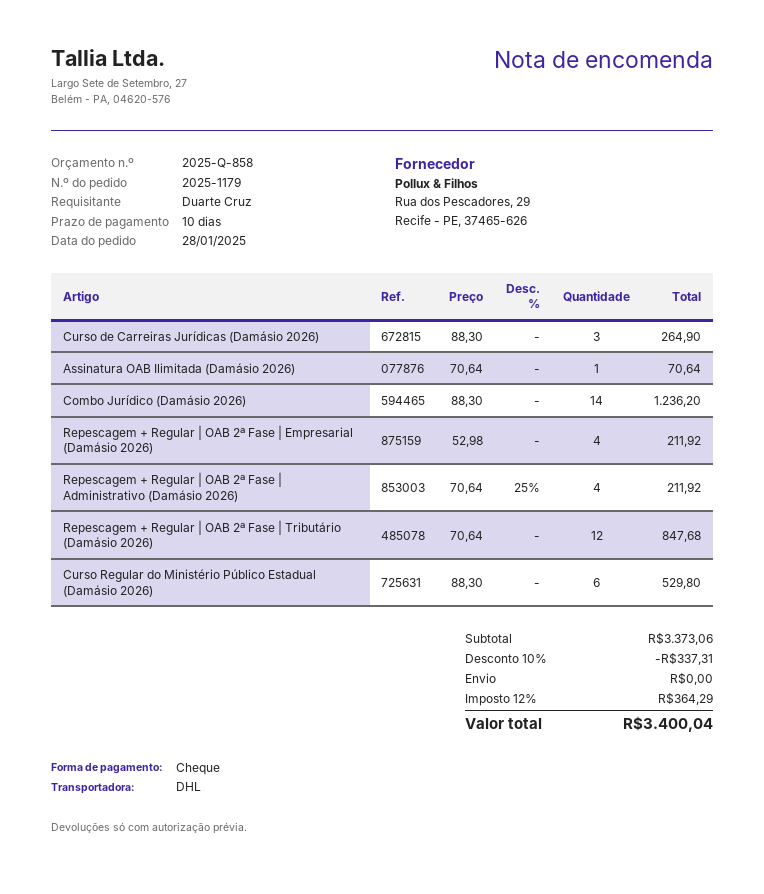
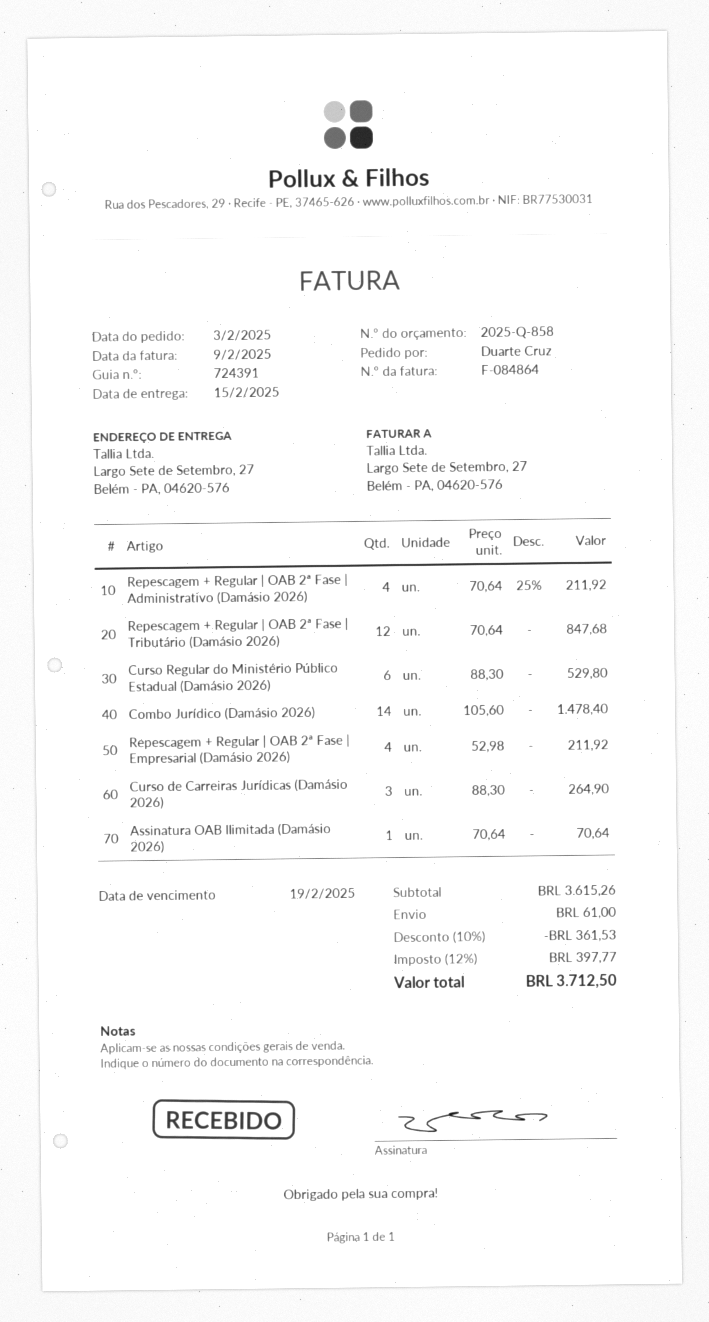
order date: 2025-01-28 -> 2025-02-03
Combo Jurídico (Damásio 2026): 14 x 88.30 = 1236.20 -> 14 x 105.60 = 1478.40
subtotal: 3373.06 -> 3615.26
discount: 10% = 337.31 -> 10% = 361.53
shipping: 0.00 -> 61.00
tax: 12% = 364.29 -> 12% = 397.77
total: 3400.04 -> 3712.50

